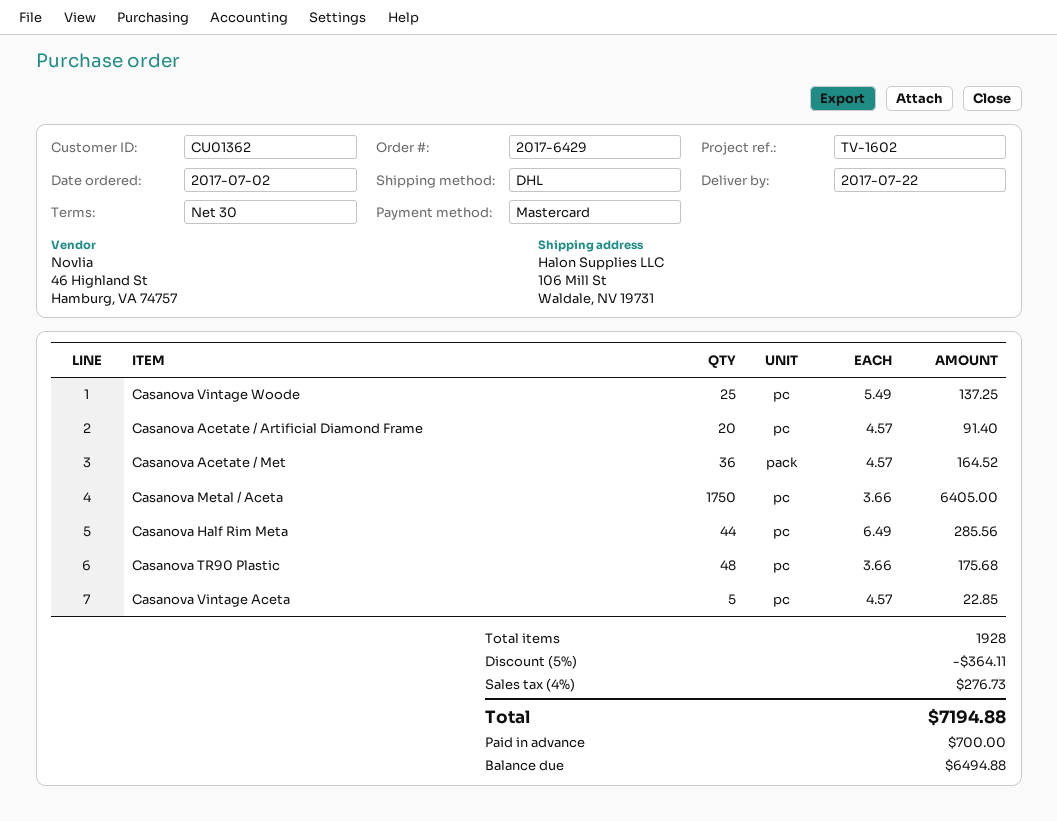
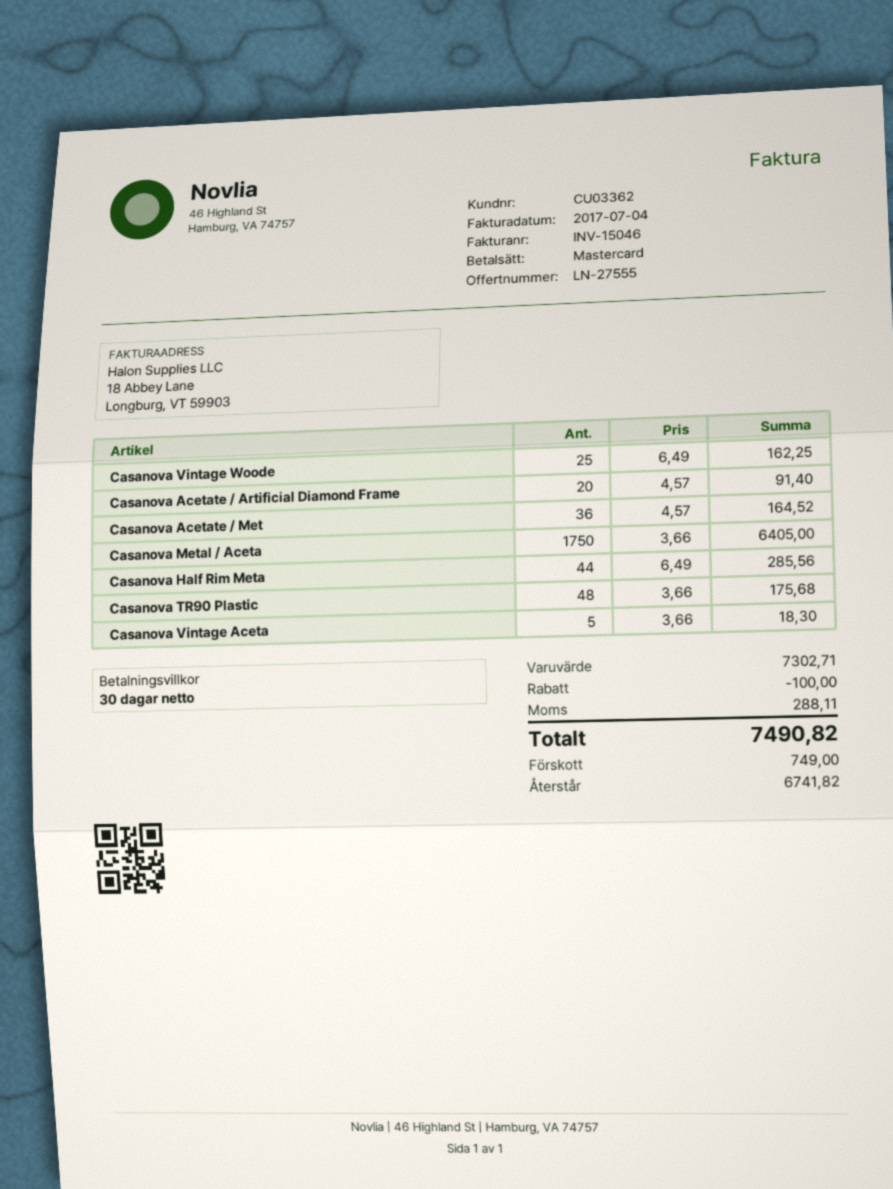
customer number: CU01362 -> CU03362
Casanova Vintage Woode: 25 x 5.49 = 137.25 -> 25 x 6.49 = 162.25
Casanova Vintage Aceta: 5 x 4.57 = 22.85 -> 5 x 3.66 = 18.30
discount: 364.11 -> 100.00
tax: 276.73 -> 288.11
total: 7194.88 -> 7490.82
deposit: 700.00 -> 749.00
balance: 6494.88 -> 6741.82

